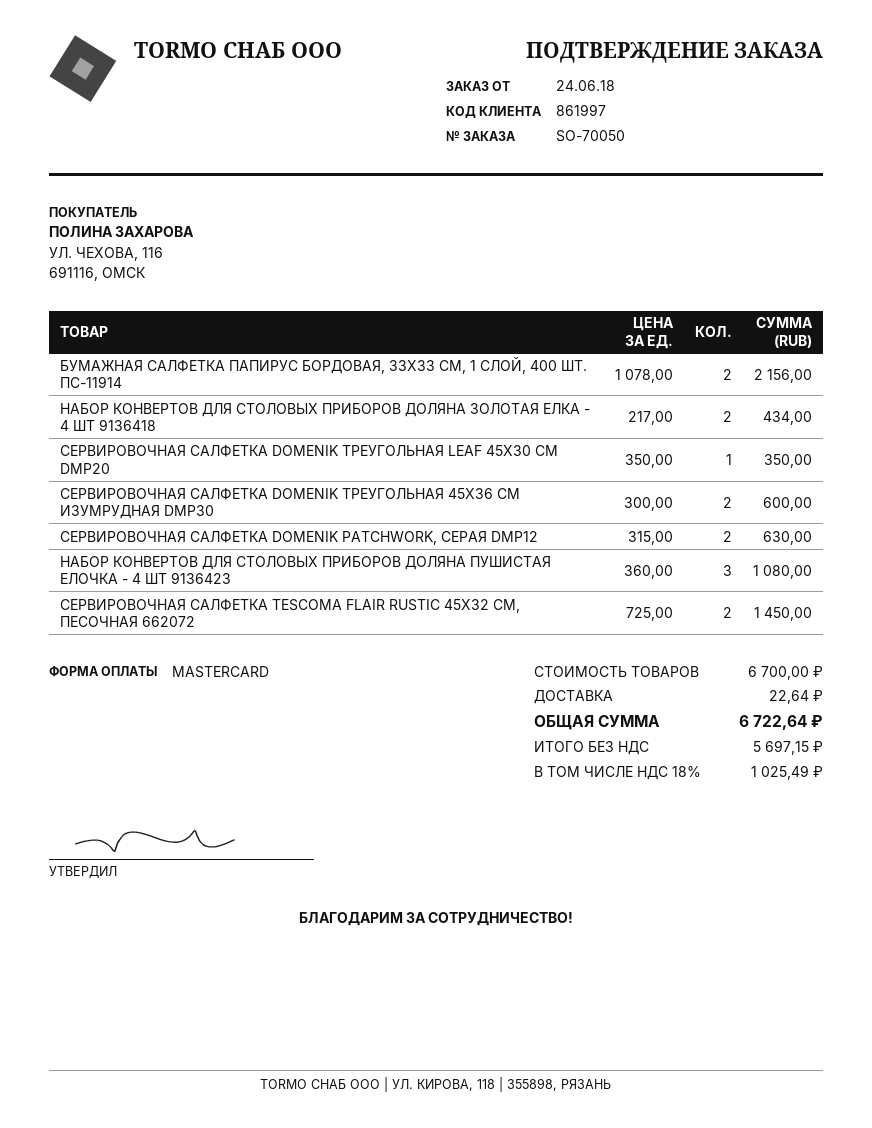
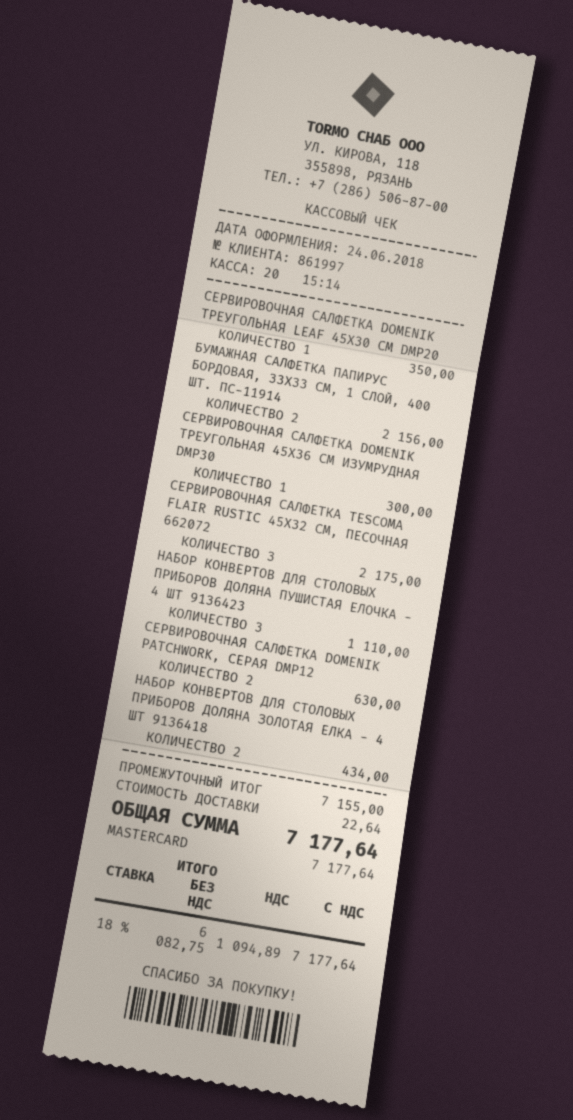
СЕРВИРОВОЧНАЯ САЛФЕТКА DOMENIK ТРЕУГОЛЬНАЯ 45X36 СМ ИЗУМРУДНАЯ DMP30: 2 for 600.00 -> 1 for 300.00
НАБОР КОНВЕРТОВ ДЛЯ СТОЛОВЫХ ПРИБОРОВ ДОЛЯНА ПУШИСТАЯ ЕЛОЧКА - 4 ШТ 9136423: 3 for 1080.00 -> 3 for 1110.00
СЕРВИРОВОЧНАЯ САЛФЕТКА TESCOMA FLAIR RUSTIC 45X32 СМ, ПЕСОЧНАЯ 662072: 2 for 1450.00 -> 3 for 2175.00
subtotal: 6700.00 -> 7155.00
net: 5697.15 -> 6082.75
tax: 18% = 1025.49 -> 18% = 1094.89
total: 6722.64 -> 7177.64

